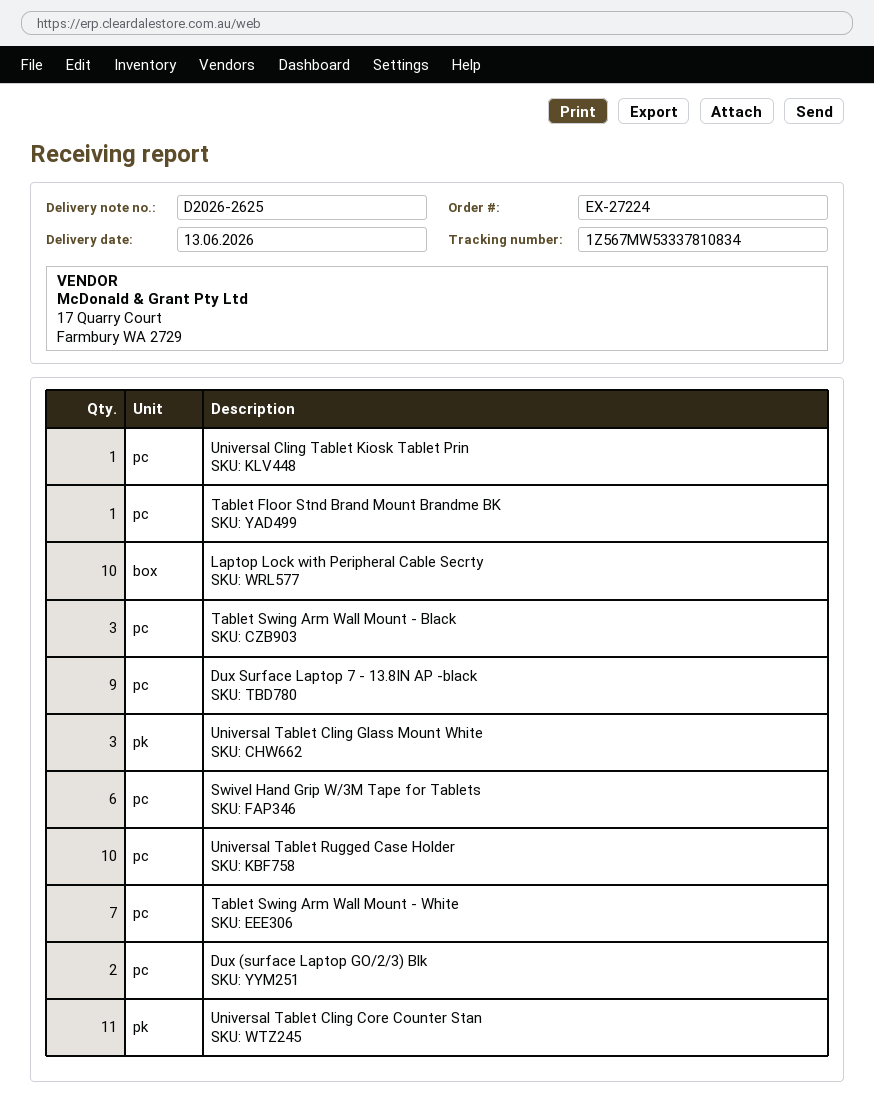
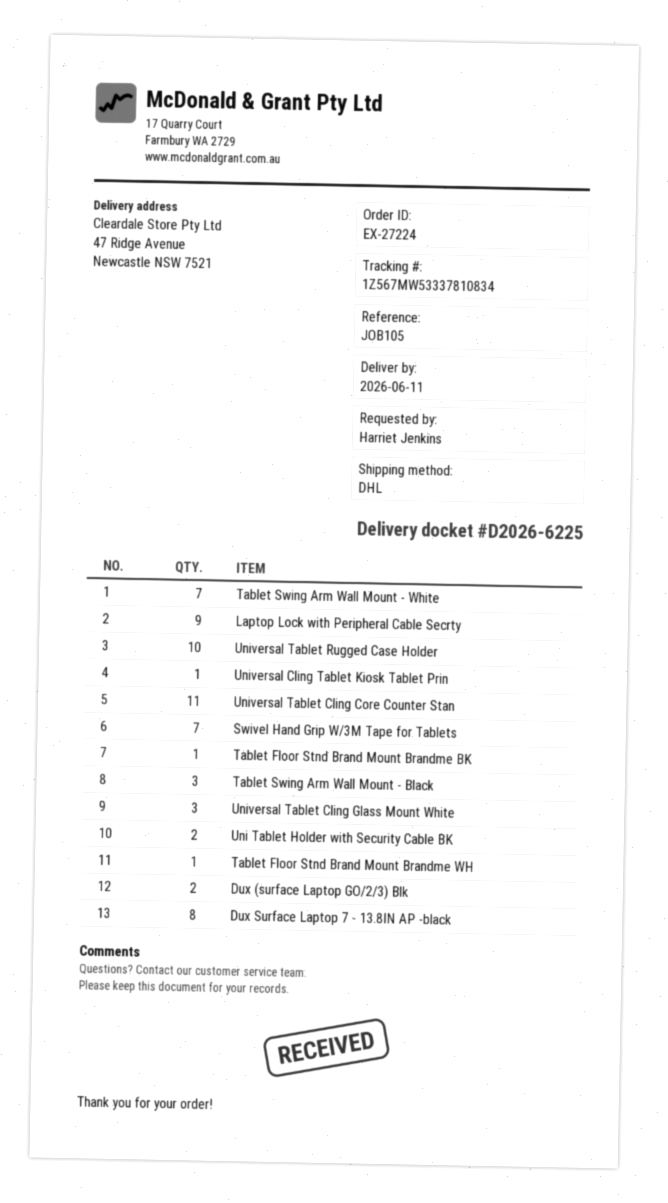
delivery note number: D2026-2625 -> D2026-6225
delivery date: 2026-06-13 -> 2026-06-11
Laptop Lock with Peripheral Cable Secrty: 10 -> 9
Dux Surface Laptop 7 - 13.8IN AP -black: 9 -> 8
Swivel Hand Grip W/3M Tape for Tablets: 6 -> 7
Uni Tablet Holder with Security Cable BK: none -> 2
Tablet Floor Stnd Brand Mount Brandme WH: none -> 1

